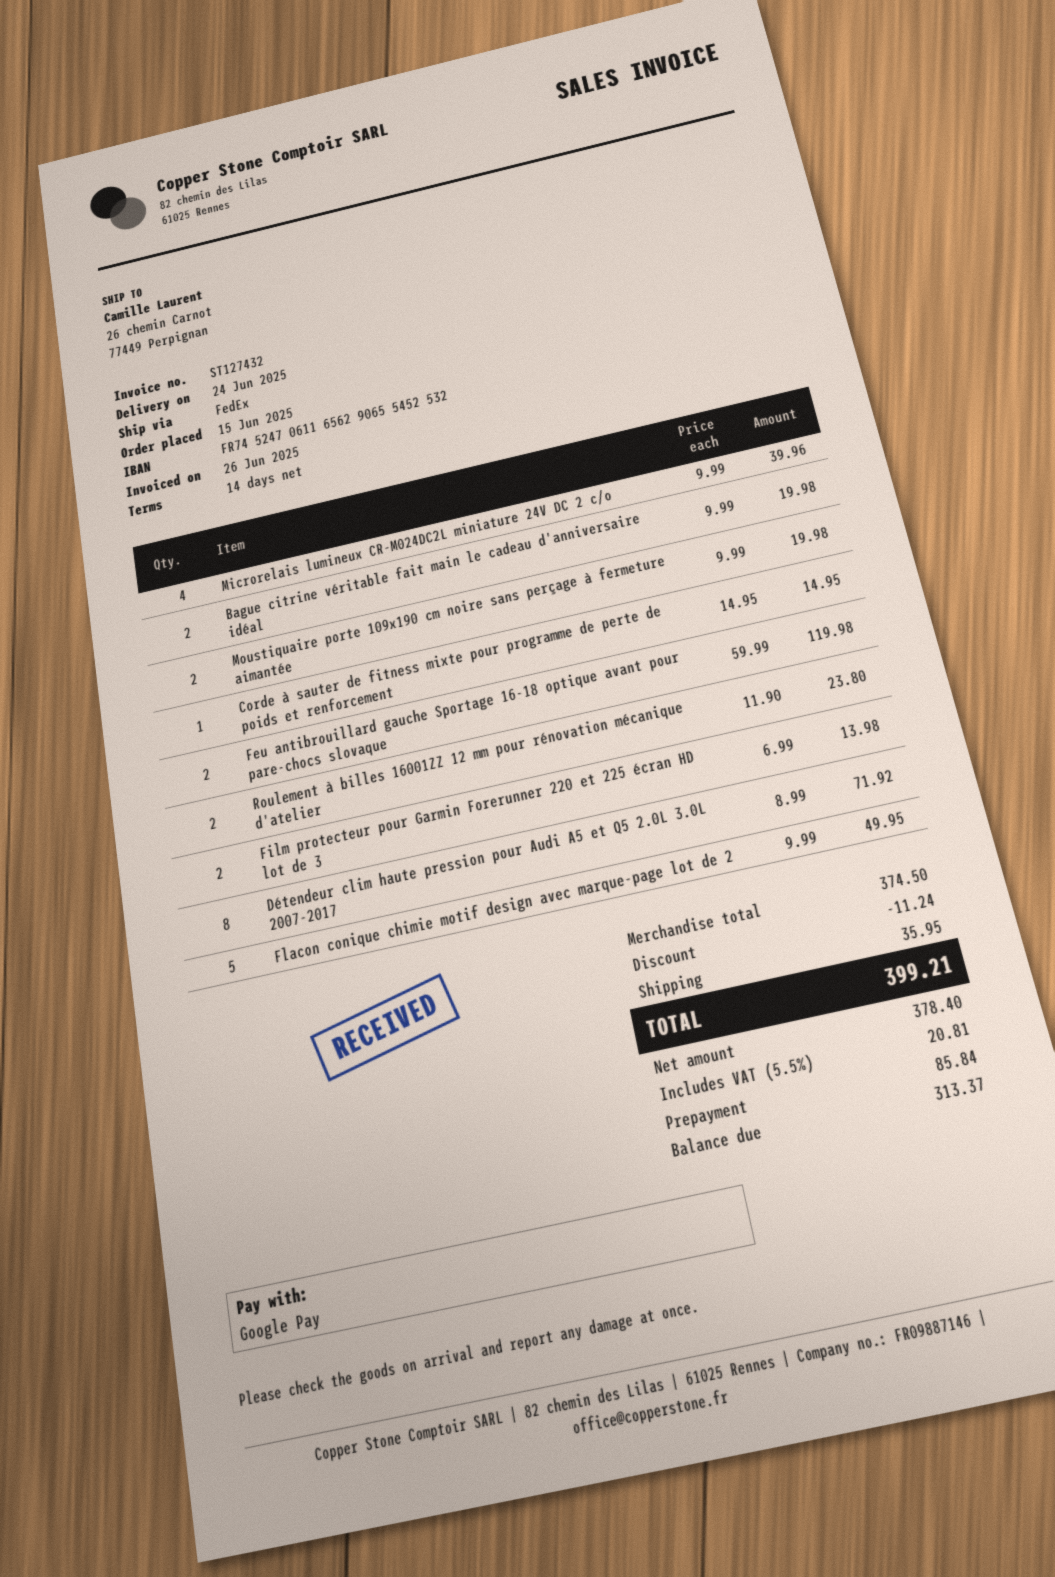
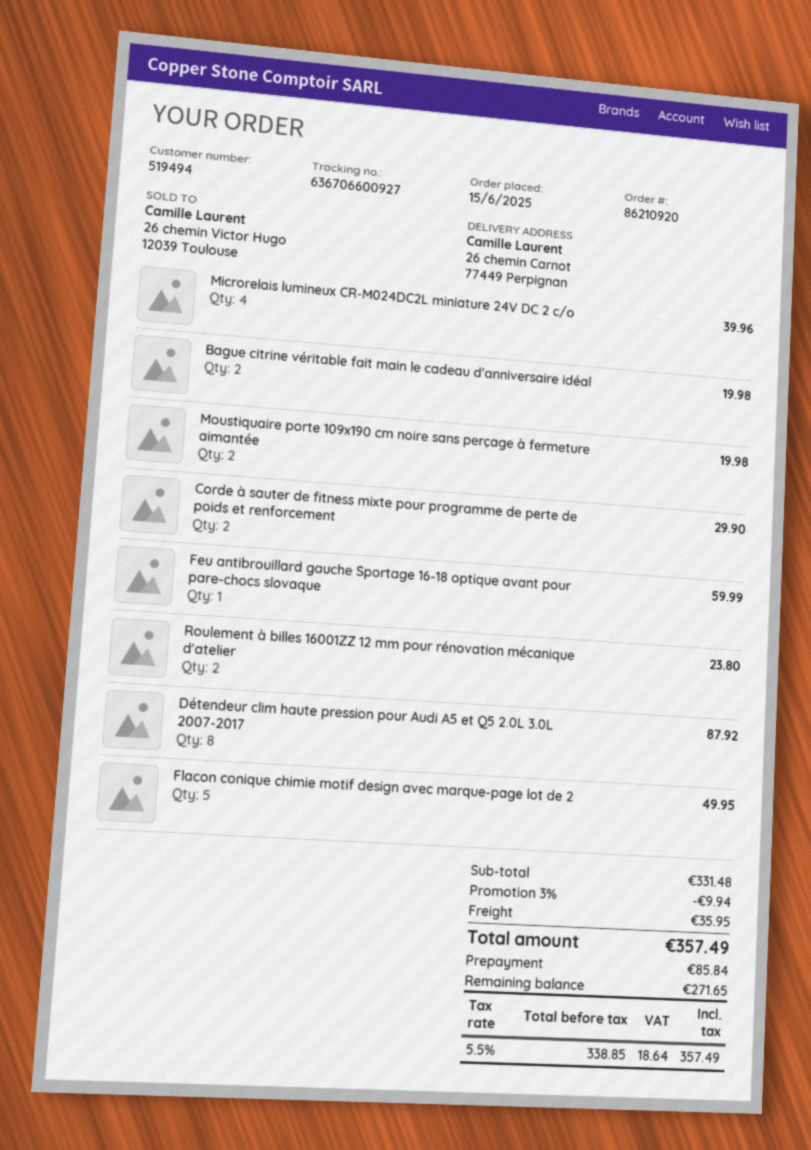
Corde à sauter de fitness mixte pour programme de perte de poids et renforcement: 1 for 14.95 -> 2 for 29.90
Feu antibrouillard gauche Sportage 16-18 optique avant pour pare-chocs slovaque: 2 for 119.98 -> 1 for 59.99
Film protecteur pour Garmin Forerunner 220 et 225 écran HD lot de 3: 2 for 13.98 -> none
Détendeur clim haute pression pour Audi A5 et Q5 2.0L 3.0L 2007-2017: 8 for 71.92 -> 8 for 87.92
subtotal: 374.50 -> 331.48
discount: 11.24 -> 9.94
net: 378.40 -> 338.85
tax: 5.5% = 20.81 -> 5.5% = 18.64
total: 399.21 -> 357.49
balance: 313.37 -> 271.65

